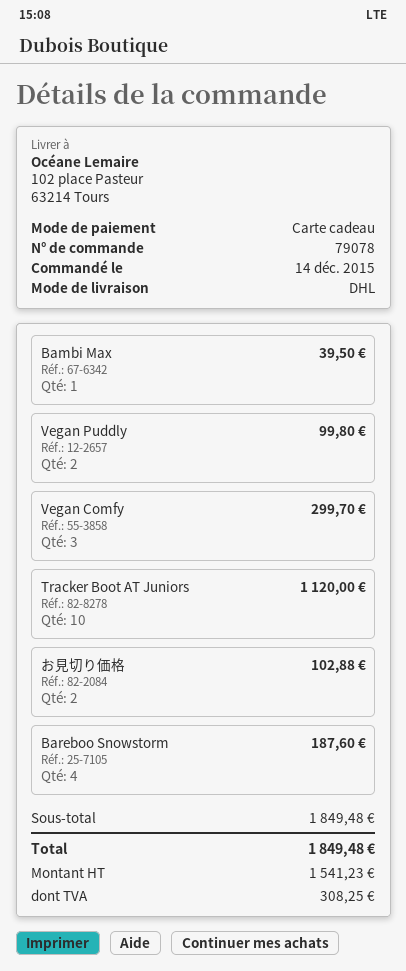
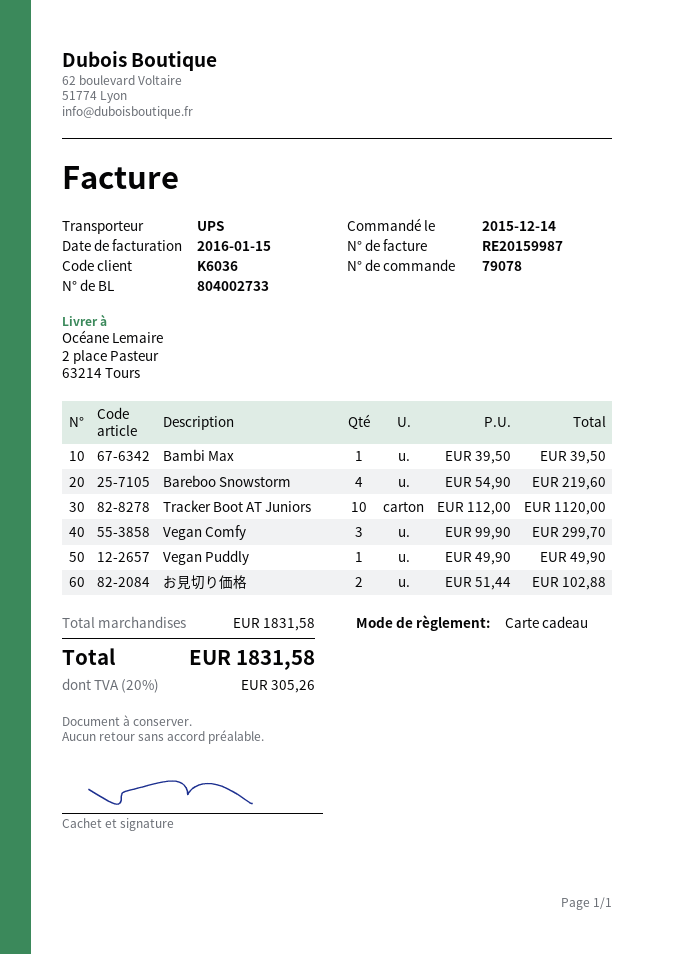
shipping method: DHL -> UPS
ship to: 102 place Pasteur, 63214 Tours -> 2 place Pasteur, 63214 Tours
Vegan Puddly: 2 for 99.80 -> 1 for 49.90
Bareboo Snowstorm: 4 for 187.60 -> 4 for 219.60
subtotal: 1849.48 -> 1831.58
tax: 308.25 -> 305.26
total: 1849.48 -> 1831.58

